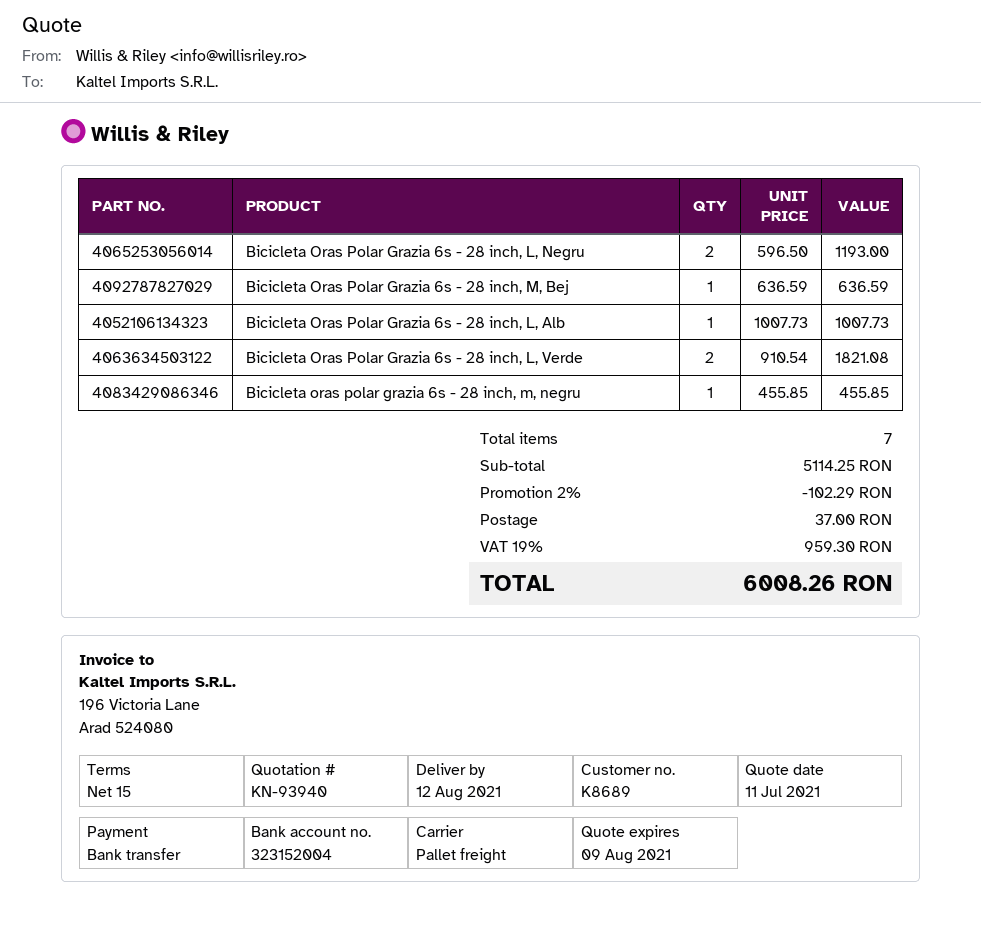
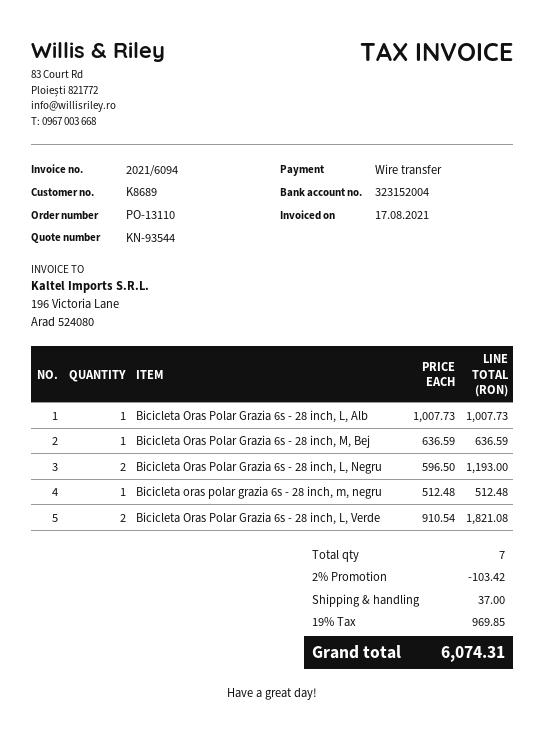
quote number: KN-93940 -> KN-93544
Bicicleta oras polar grazia 6s - 28 inch, m, negru: 1 x 455.85 = 455.85 -> 1 x 512.48 = 512.48
discount: 2% = 102.29 -> 2% = 103.42
tax: 19% = 959.30 -> 19% = 969.85
total: 6008.26 -> 6074.31

